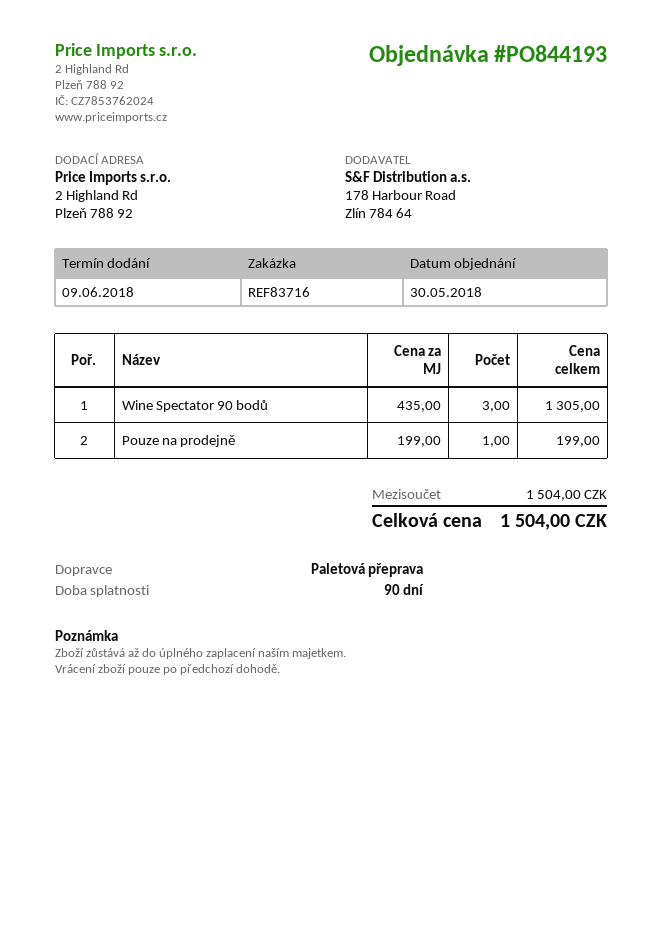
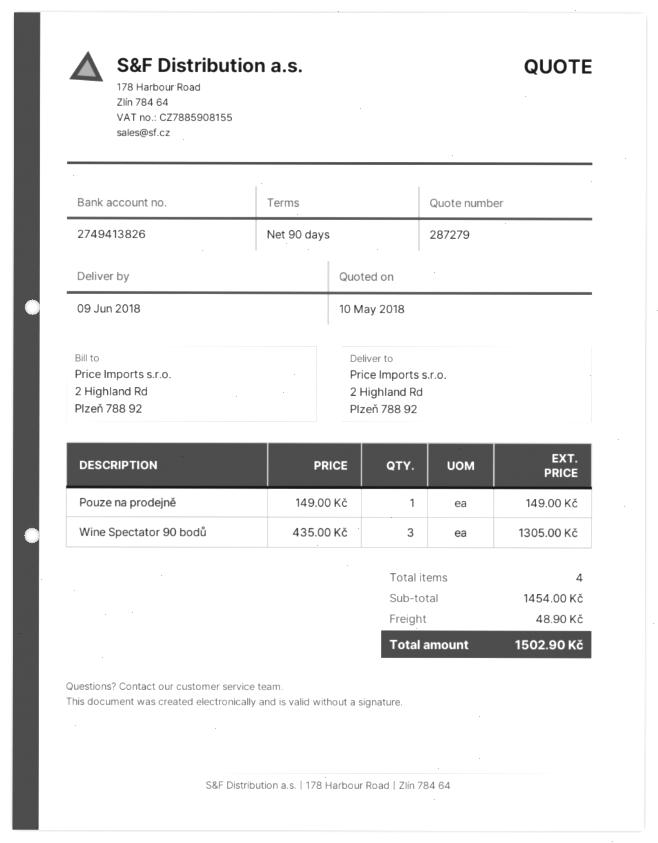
Pouze na prodejně: 1 x 199.00 = 199.00 -> 1 x 149.00 = 149.00
subtotal: 1504.00 -> 1454.00
shipping: none -> 48.90
total: 1504.00 -> 1502.90

